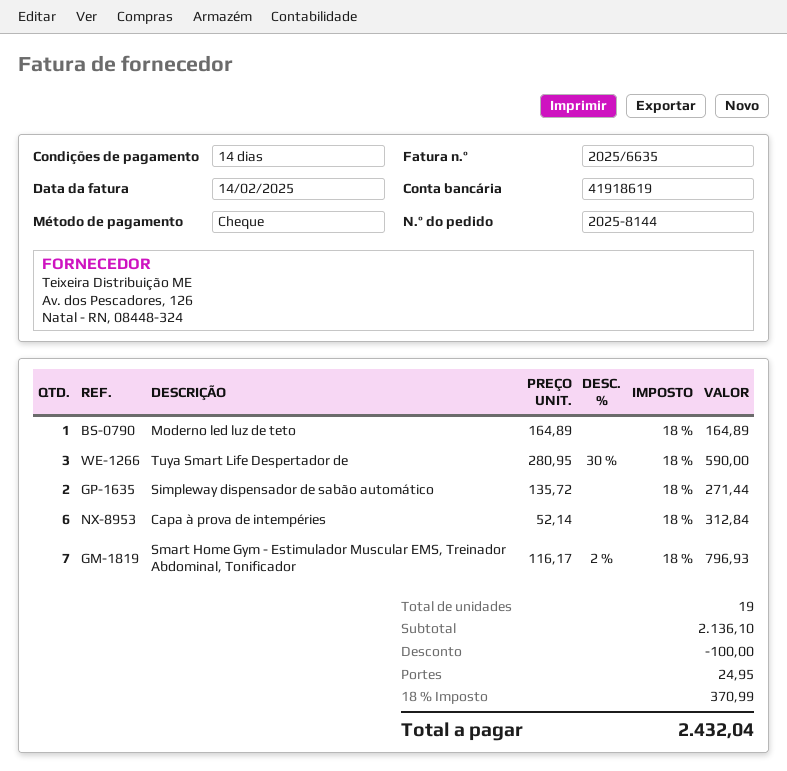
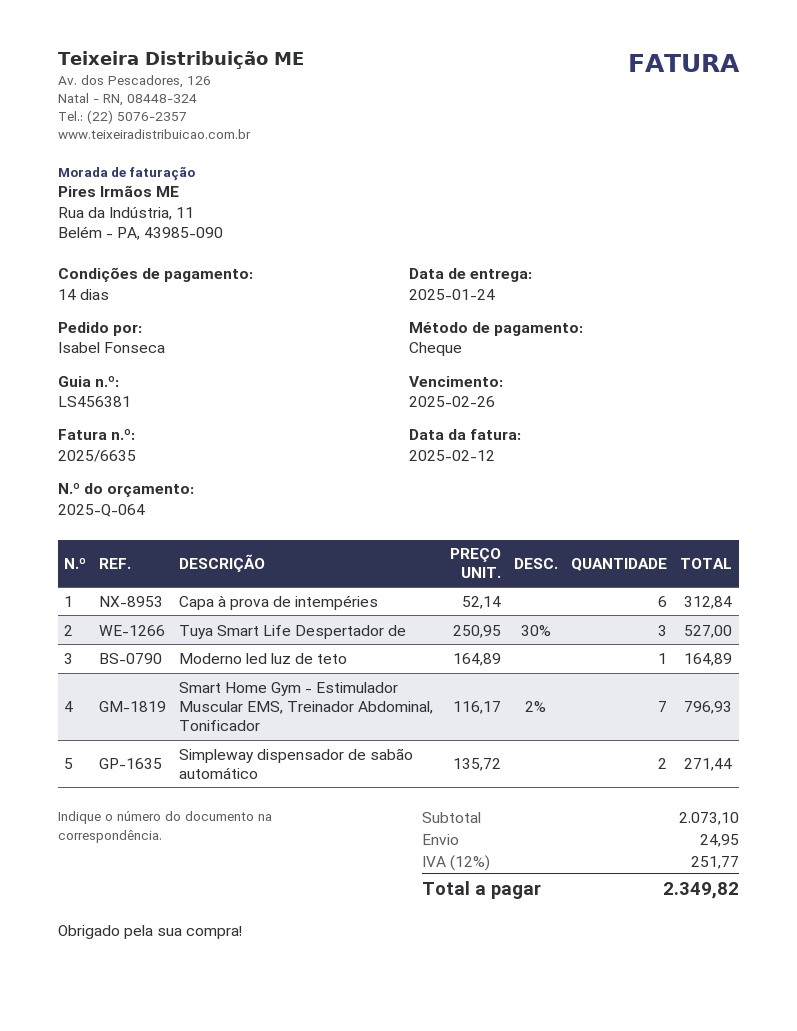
invoice date: 2025-02-14 -> 2025-02-12
Tuya Smart Life Despertador de: 3 x 280.95 - 30% = 590.00 -> 3 x 250.95 - 30% = 527.00
subtotal: 2136.10 -> 2073.10
discount: 100.00 -> none
tax: 18% = 370.99 -> 12% = 251.77
total: 2432.04 -> 2349.82

